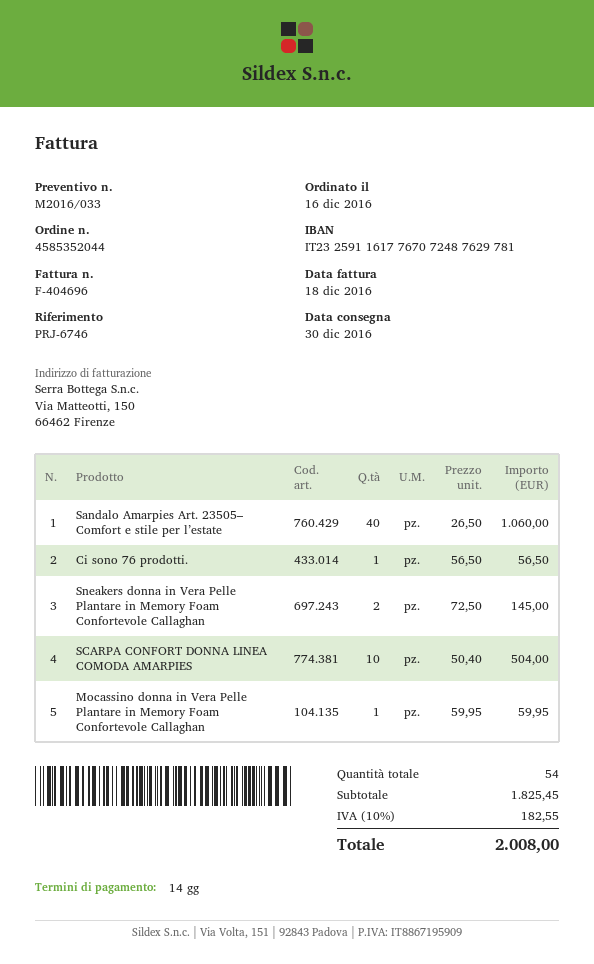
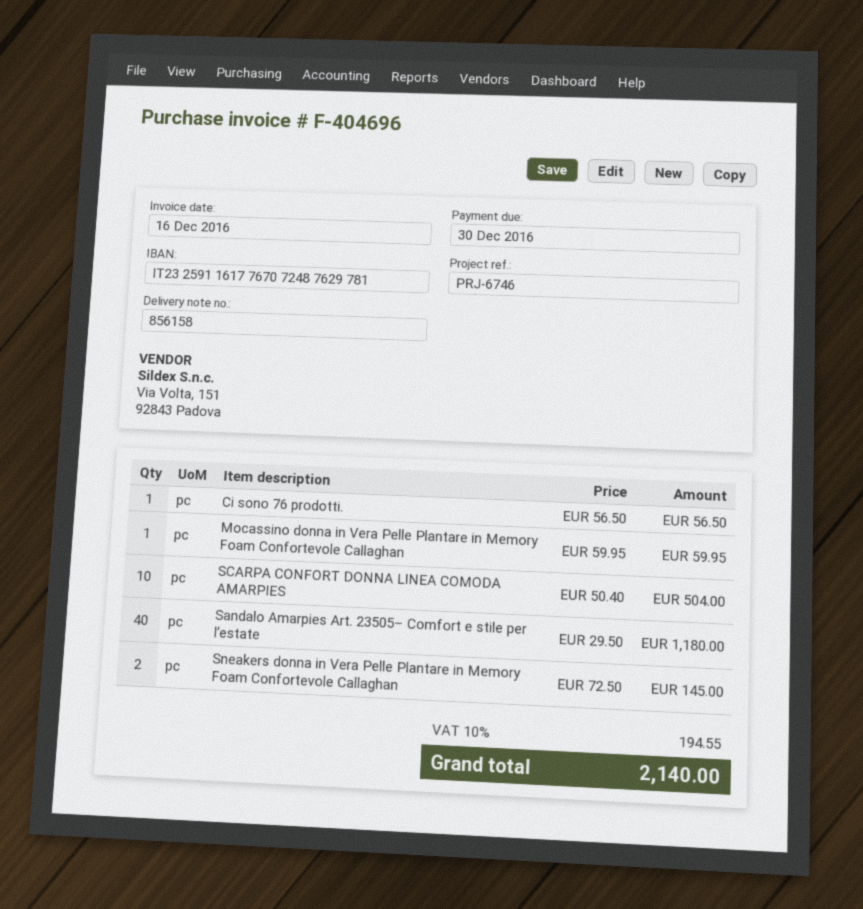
invoice date: 2016-12-18 -> 2016-12-16
Sandalo Amarpies Art. 23505– Comfort e stile per l’estate: 40 x 26.50 = 1060.00 -> 40 x 29.50 = 1180.00
tax: 10% = 182.55 -> 10% = 194.55
total: 2008.00 -> 2140.00

